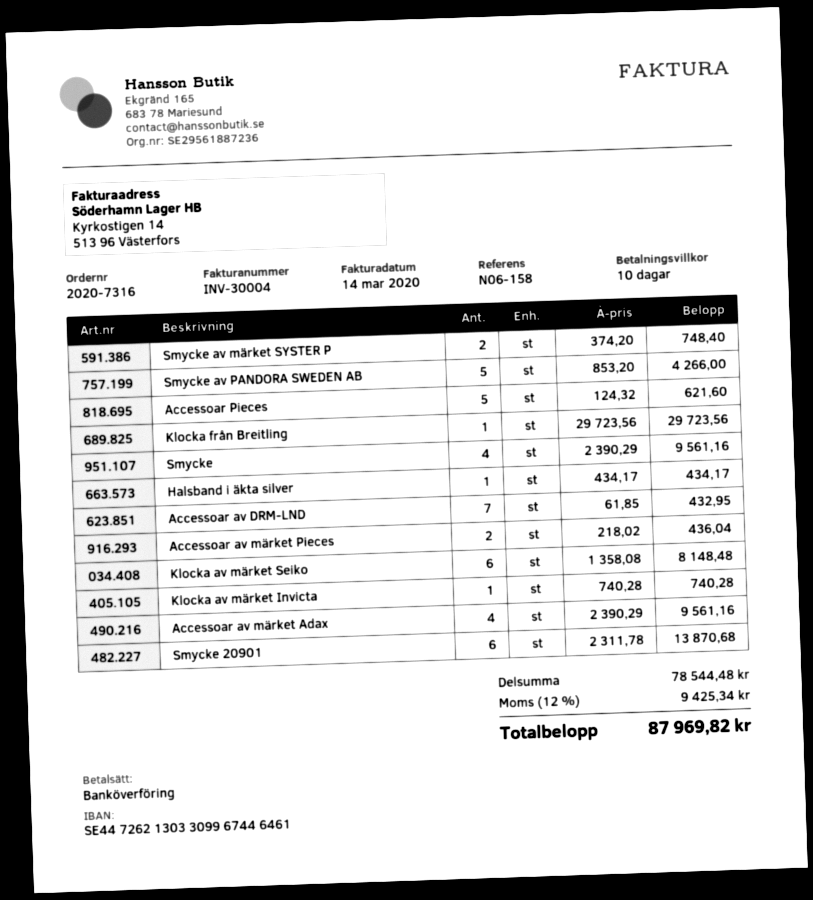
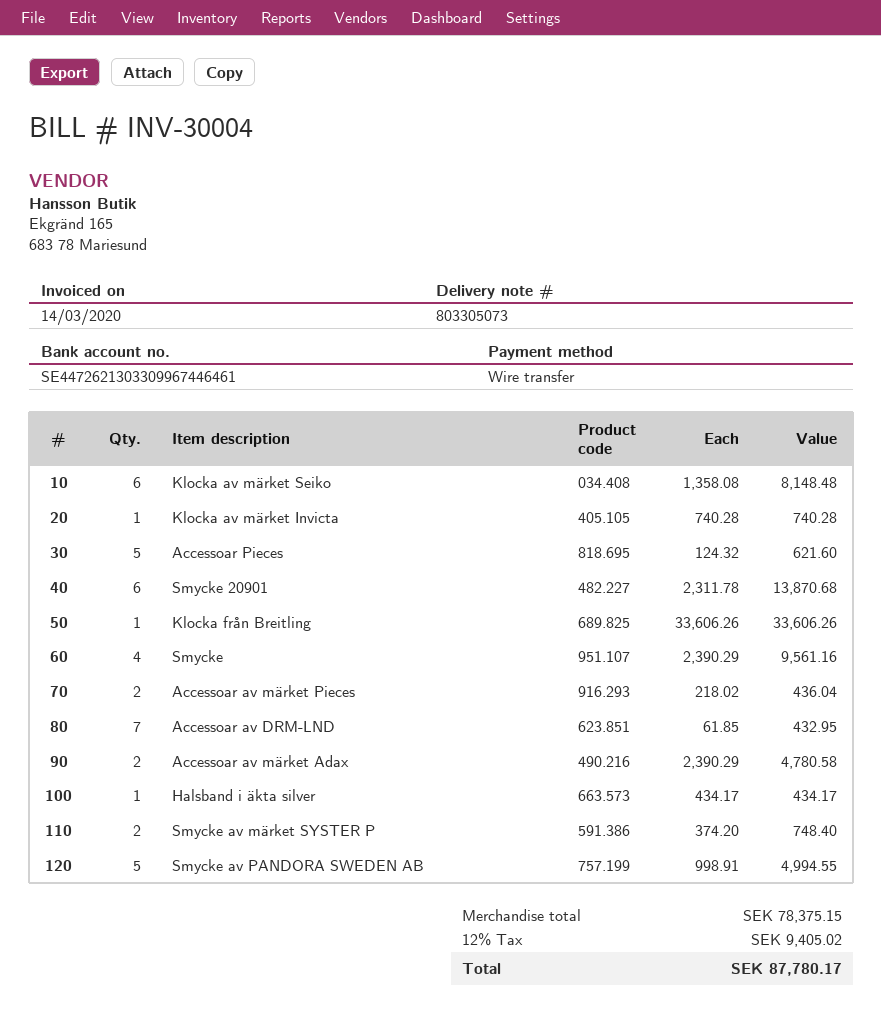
Smycke av PANDORA SWEDEN AB: 5 x 853.20 = 4266.00 -> 5 x 998.91 = 4994.55
Klocka från Breitling: 1 x 29723.56 = 29723.56 -> 1 x 33606.26 = 33606.26
Accessoar av märket Adax: 4 x 2390.29 = 9561.16 -> 2 x 2390.29 = 4780.58
subtotal: 78544.48 -> 78375.15
tax: 12% = 9425.34 -> 12% = 9405.02
total: 87969.82 -> 87780.17

